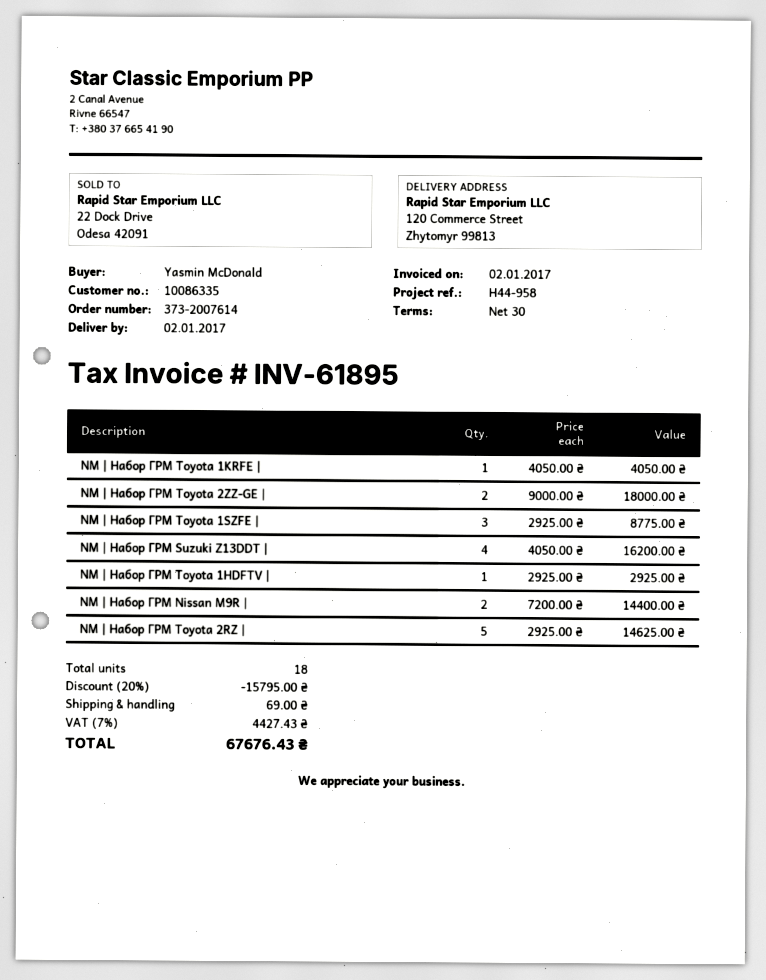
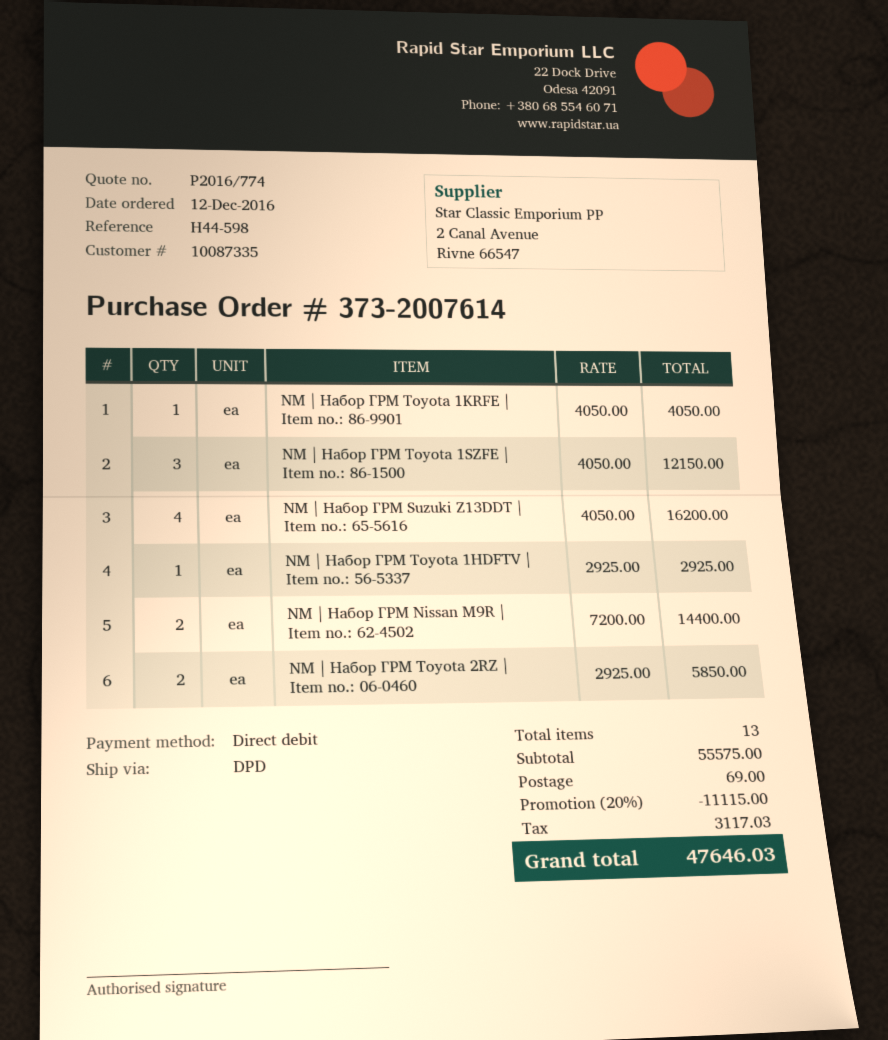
customer number: 10086335 -> 10087335
reference: H44-958 -> H44-598
NM | Набор ГРМ Toyota 2ZZ-GE |: 2 x 9000.00 = 18000.00 -> none
NM | Набор ГРМ Toyota 1SZFE |: 3 x 2925.00 = 8775.00 -> 3 x 4050.00 = 12150.00
NM | Набор ГРМ Toyota 2RZ |: 5 x 2925.00 = 14625.00 -> 2 x 2925.00 = 5850.00
total quantity: 18 -> 13
discount: 20% = 15795.00 -> 20% = 11115.00
tax: 4427.43 -> 3117.03
total: 67676.43 -> 47646.03

